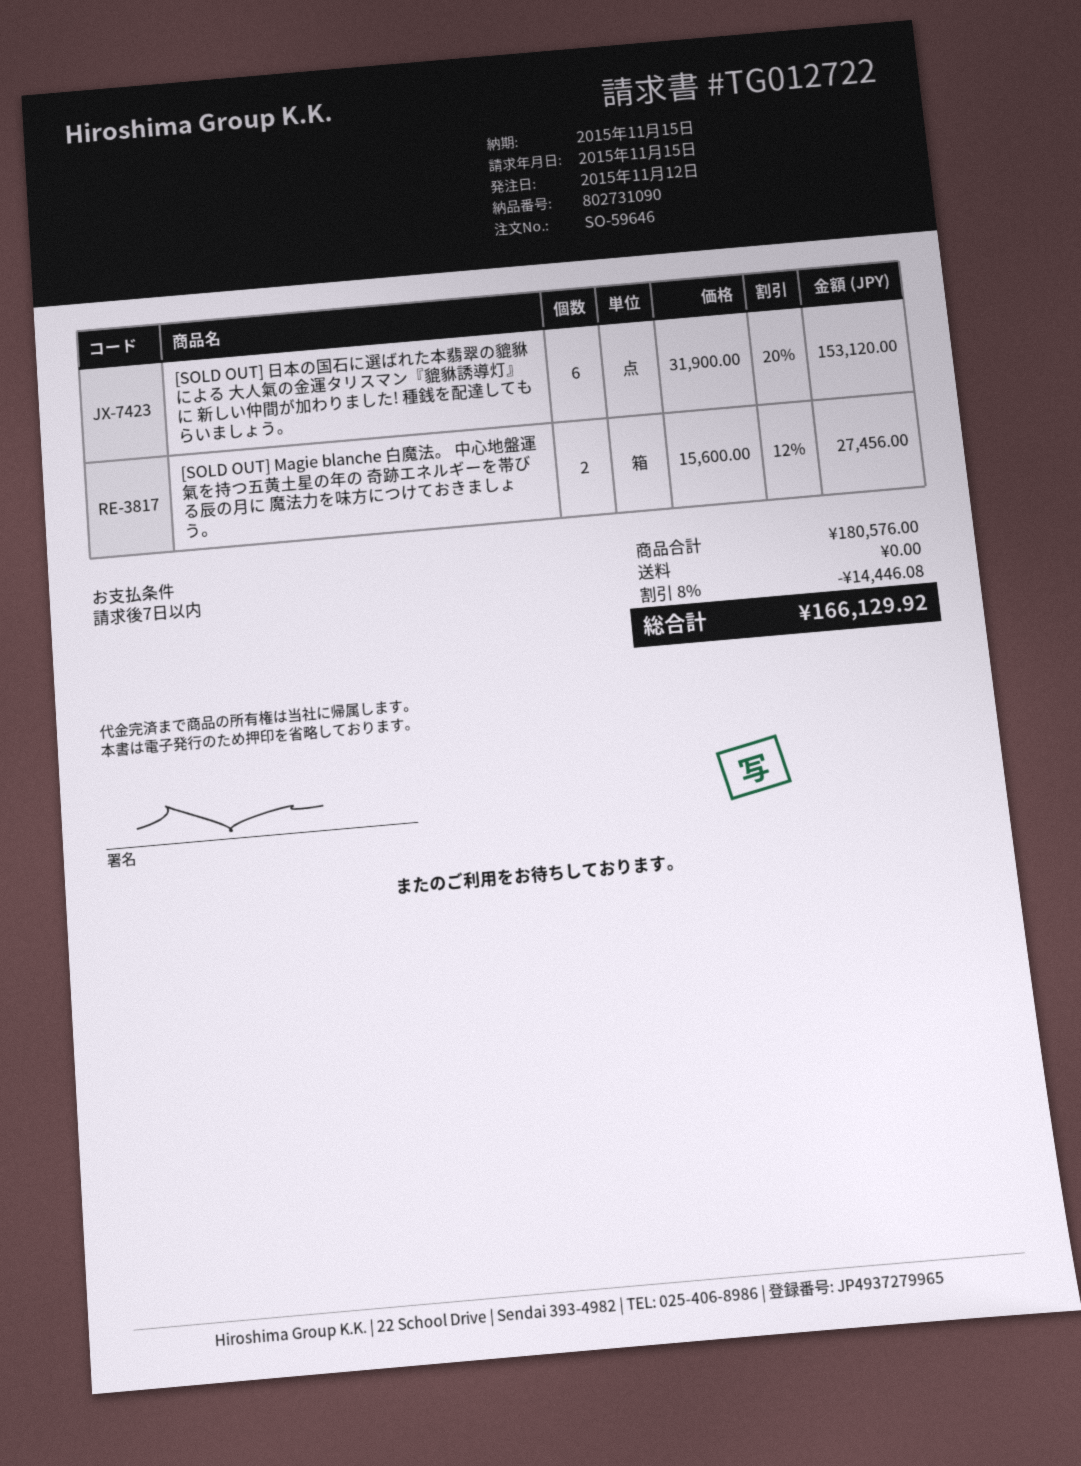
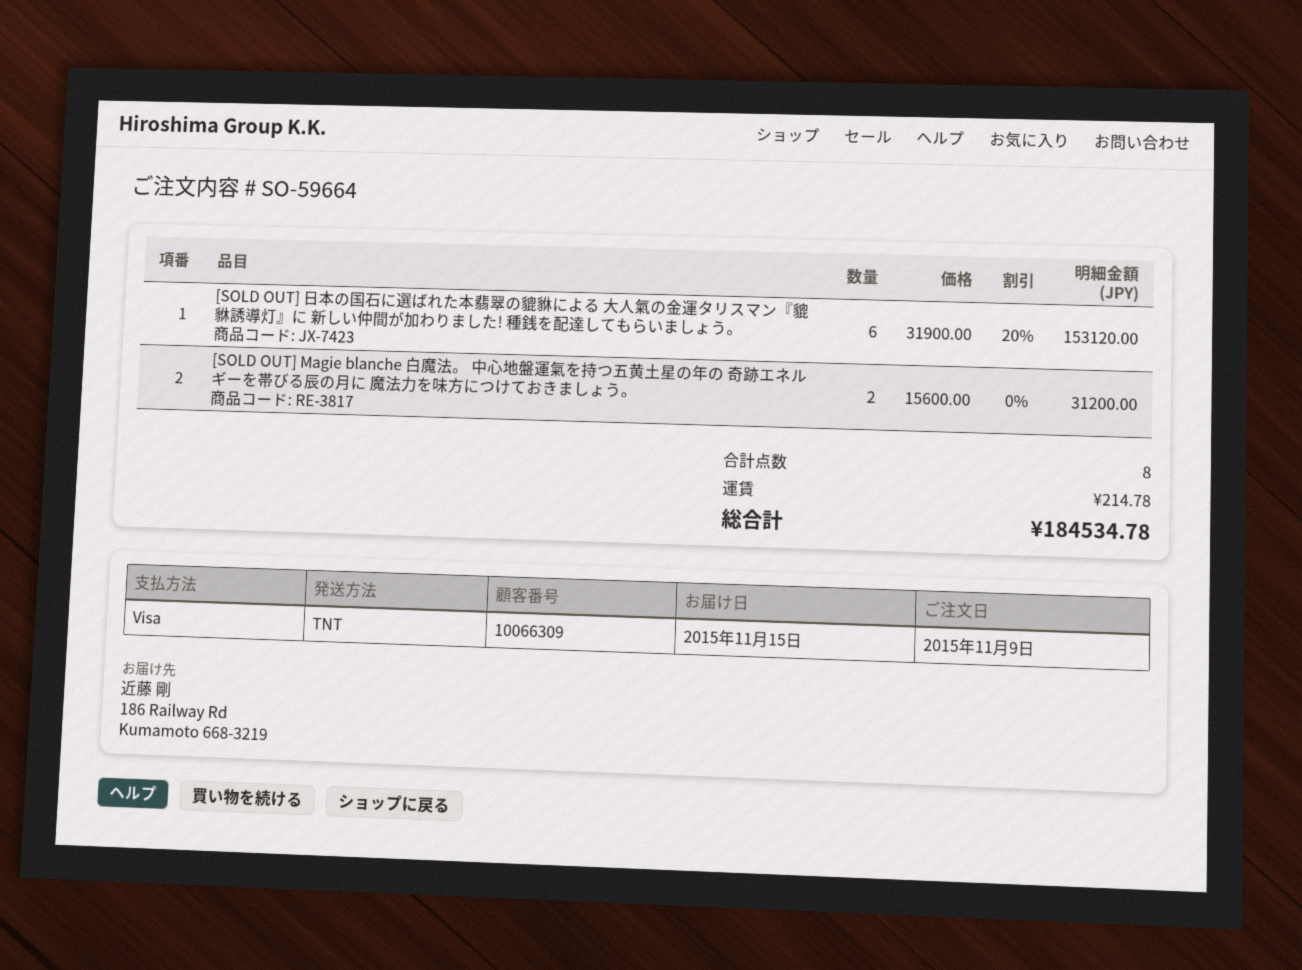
order number: SO-59646 -> SO-59664
order date: 2015-11-12 -> 2015-11-09
[SOLD OUT] Magie blanche 白魔法。 中心地盤運氣を持つ五黄土星の年の 奇跡エネルギーを帯びる辰の月に 魔法力を味方につけておきましょう。: 2 x 15600.00 - 12% = 27456.00 -> 2 x 15600.00 = 31200.00
discount: 8% = 14446.08 -> none
shipping: 0.00 -> 214.78
total: 166129.92 -> 184534.78

